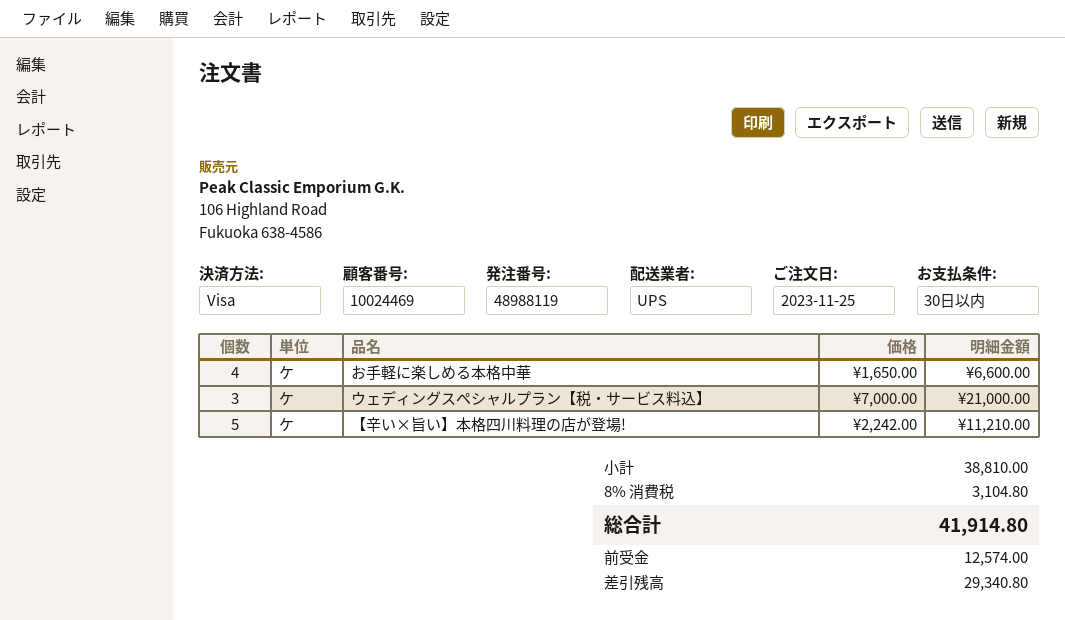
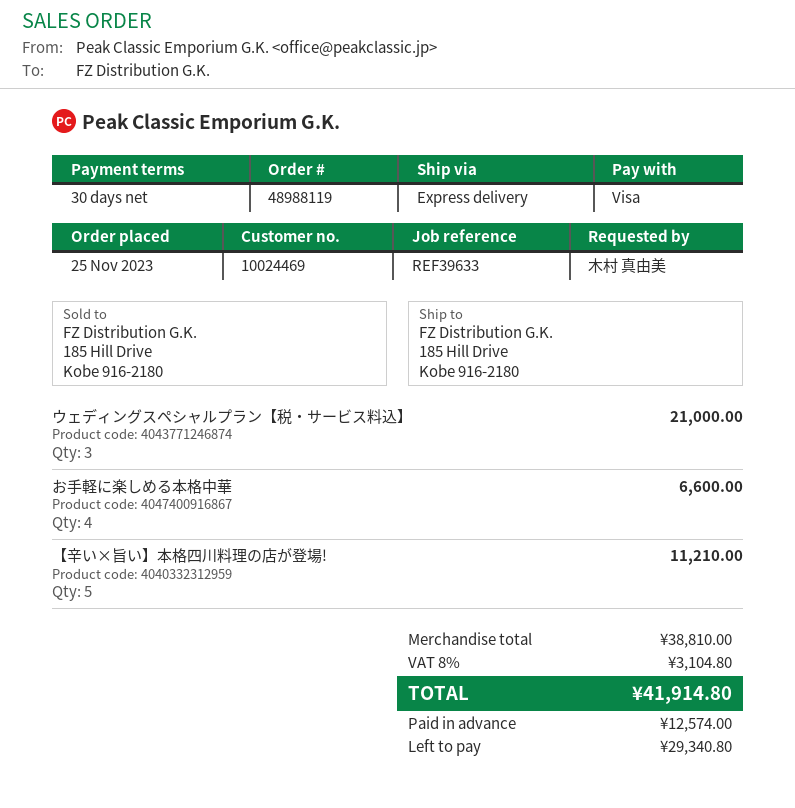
shipping method: UPS -> express

